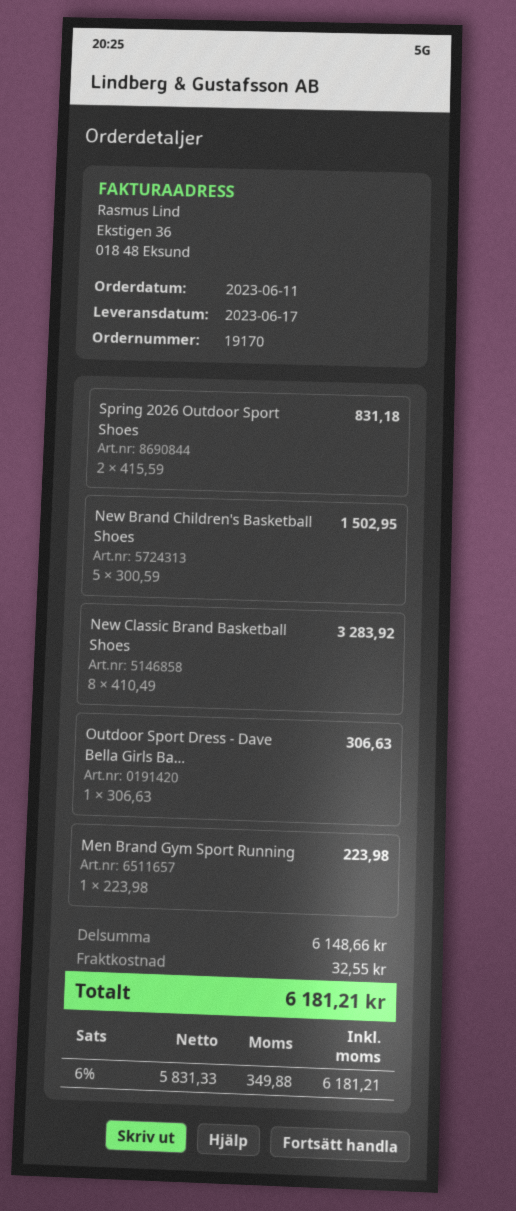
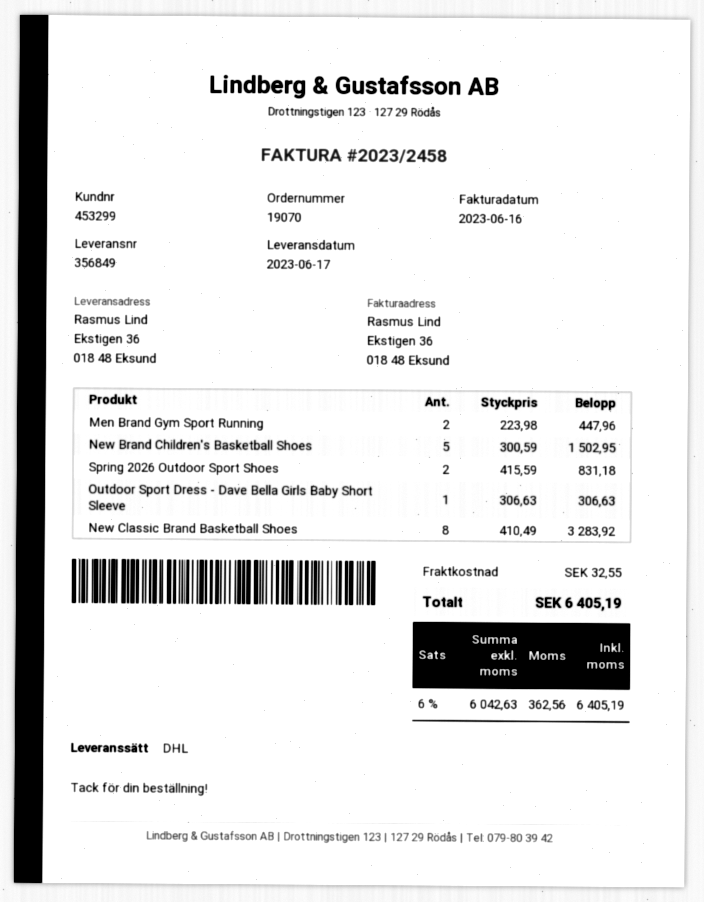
order number: 19170 -> 19070
Men Brand Gym Sport Running: 1 x 223.98 = 223.98 -> 2 x 223.98 = 447.96
net: 5831.33 -> 6042.63
tax: 6% = 349.88 -> 6% = 362.56
total: 6181.21 -> 6405.19

